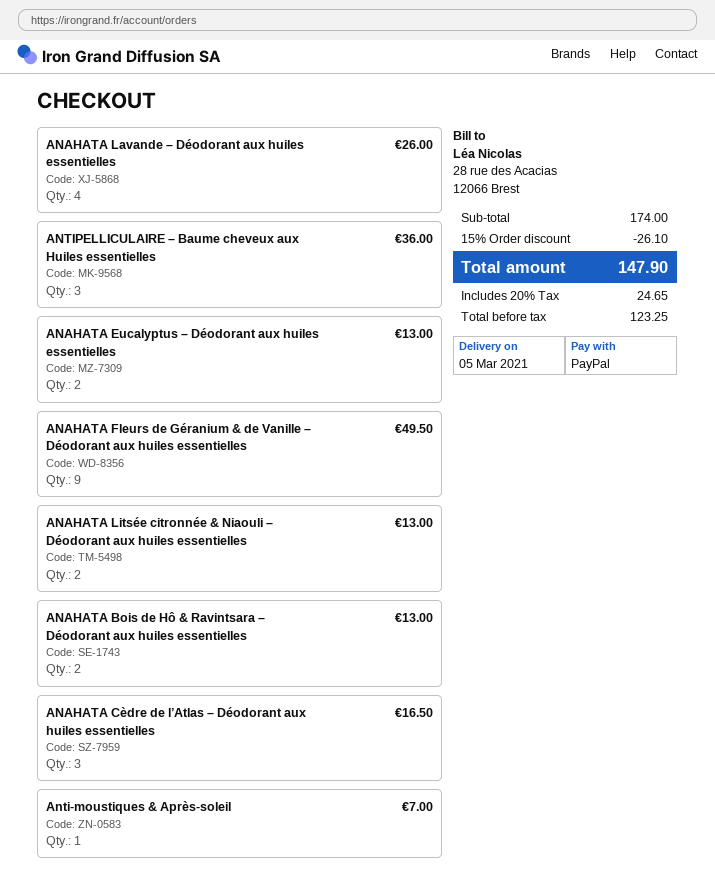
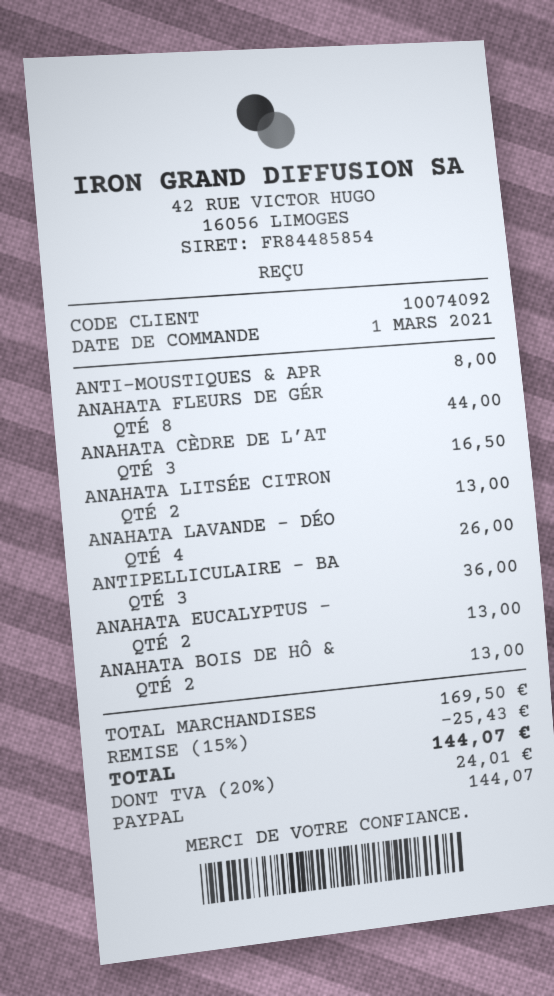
ANAHATA Fleurs de Géranium & de Vanille – Déodorant aux huiles essentielles: 9 for 49.50 -> 8 for 44.00
Anti-moustiques & Après-soleil: 1 for 7.00 -> 1 for 8.00
subtotal: 174.00 -> 169.50
discount: 15% = 26.10 -> 15% = 25.43
tax: 20% = 24.65 -> 20% = 24.01
total: 147.90 -> 144.07

